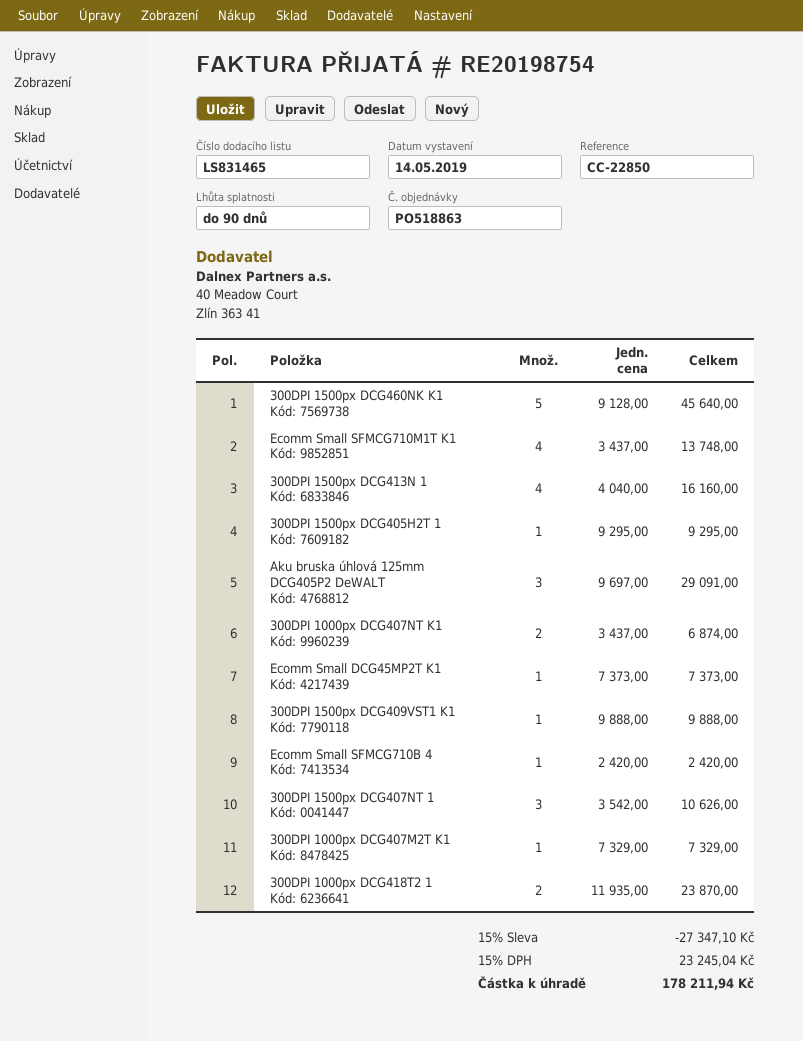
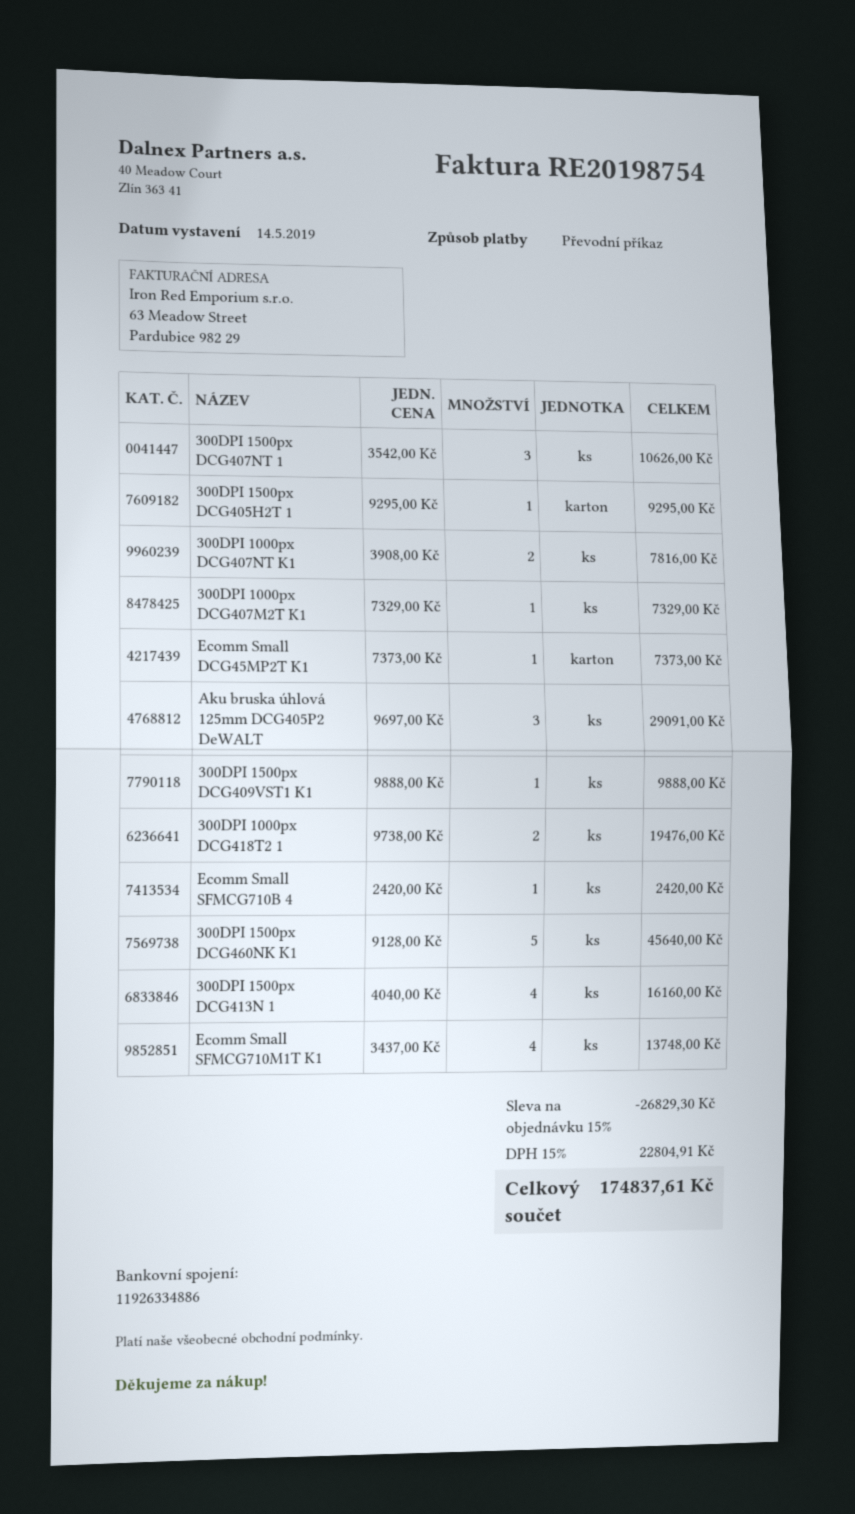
300DPI 1000px DCG407NT K1: 2 x 3437.00 = 6874.00 -> 2 x 3908.00 = 7816.00
300DPI 1000px DCG418T2 1: 2 x 11935.00 = 23870.00 -> 2 x 9738.00 = 19476.00
discount: 15% = 27347.10 -> 15% = 26829.30
tax: 15% = 23245.04 -> 15% = 22804.91
total: 178211.94 -> 174837.61

